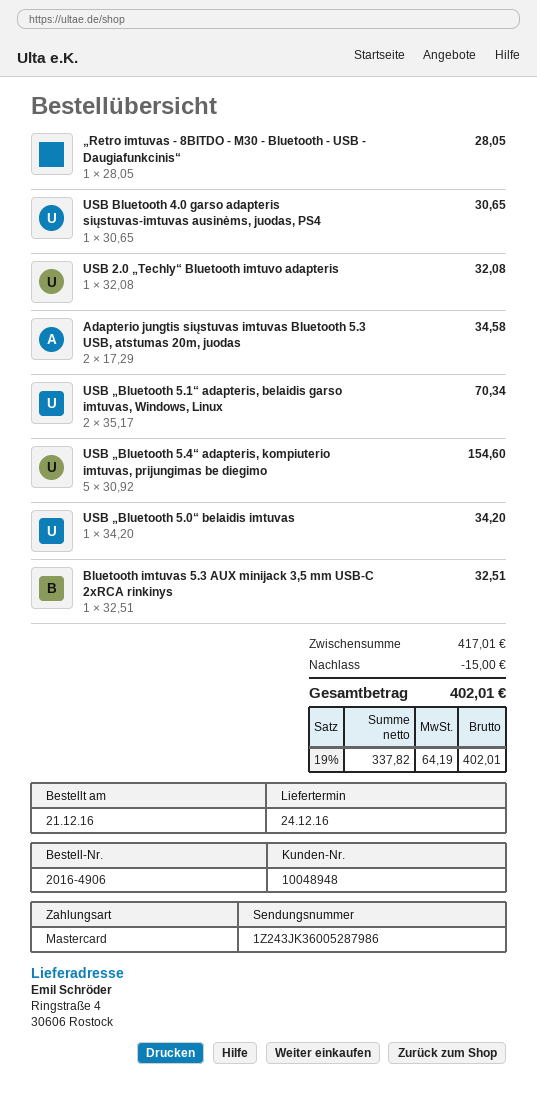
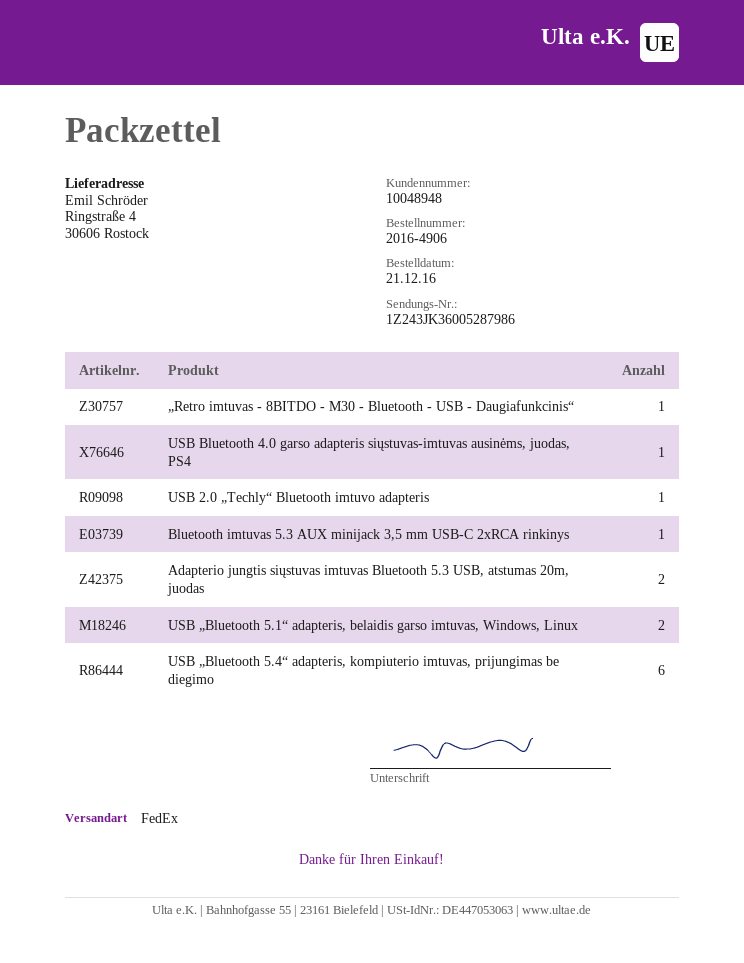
USB „Bluetooth 5.4“ adapteris, kompiuterio imtuvas, prijungimas be diegimo: 5 -> 6
USB „Bluetooth 5.0“ belaidis imtuvas: 1 -> none

